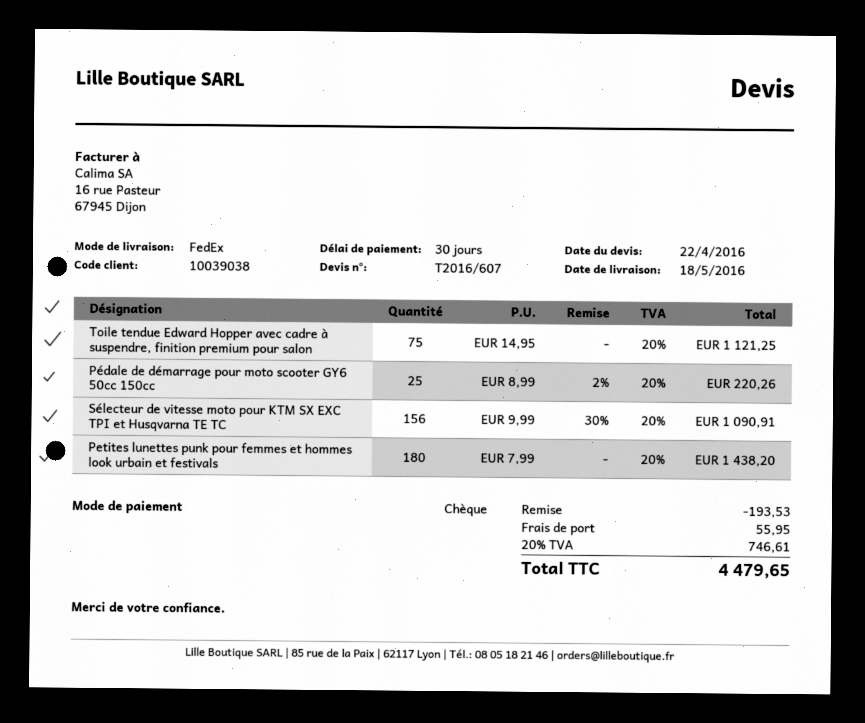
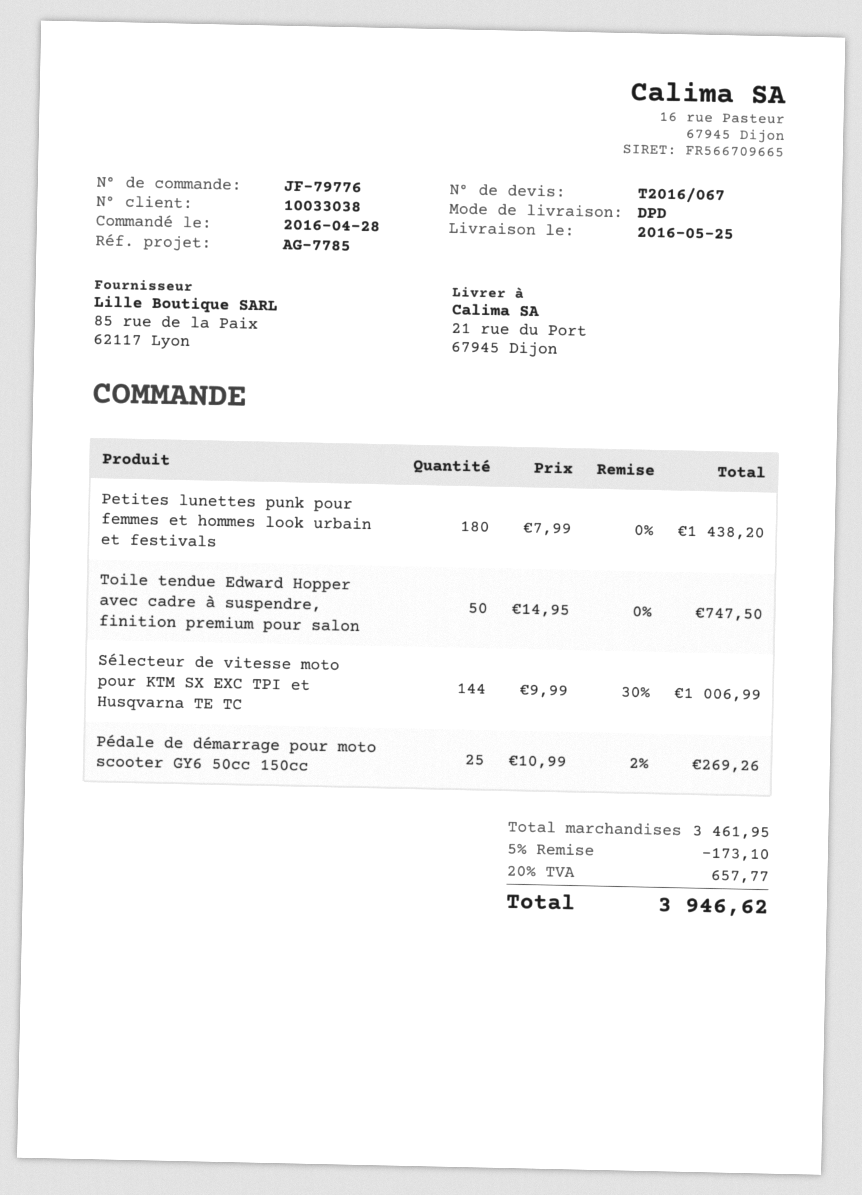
quote number: T2016/607 -> T2016/067
delivery date: 2016-05-18 -> 2016-05-25
customer number: 10039038 -> 10033038
shipping method: FedEx -> DPD
Toile tendue Edward Hopper avec cadre à suspendre, finition premium pour salon: 75 x 14.95 = 1121.25 -> 50 x 14.95 = 747.50
Pédale de démarrage pour moto scooter GY6 50cc 150cc: 25 x 8.99 - 2% = 220.26 -> 25 x 10.99 - 2% = 269.26
Sélecteur de vitesse moto pour KTM SX EXC TPI et Husqvarna TE TC: 156 x 9.99 - 30% = 1090.91 -> 144 x 9.99 - 30% = 1006.99
discount: 193.53 -> 173.10
shipping: 55.95 -> none
tax: 20% = 746.61 -> 20% = 657.77
total: 4479.65 -> 3946.62

